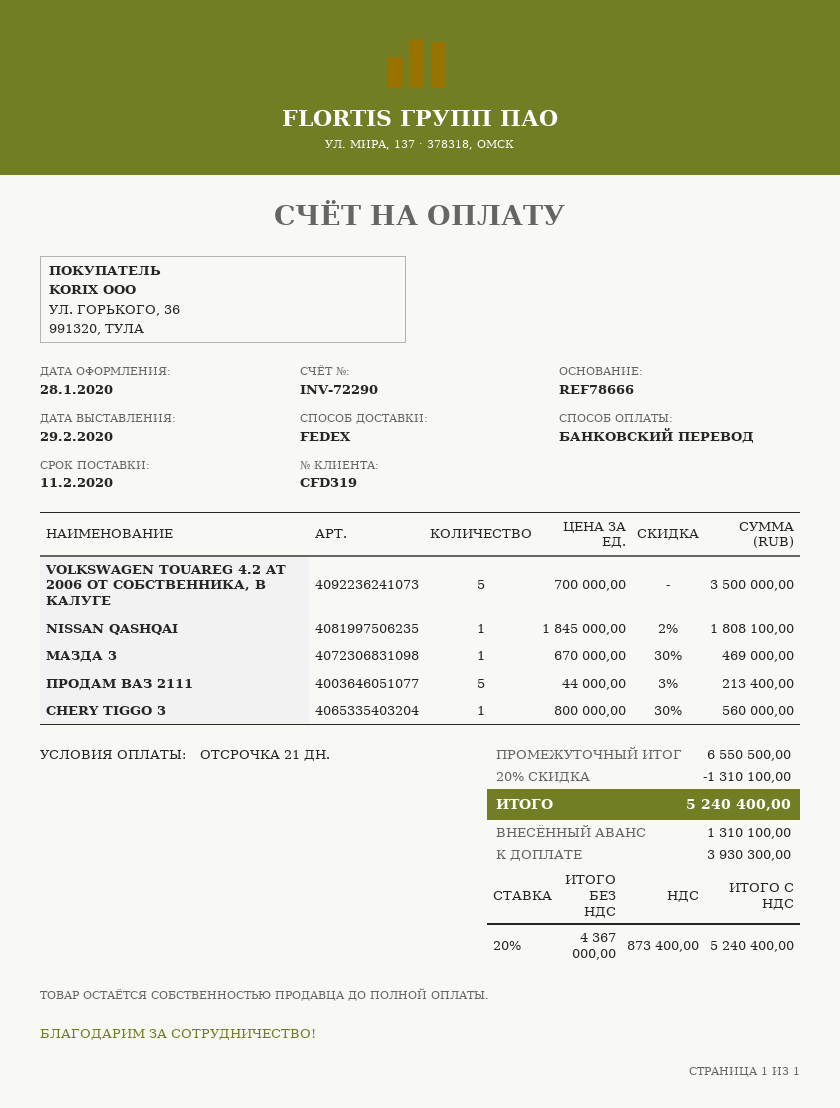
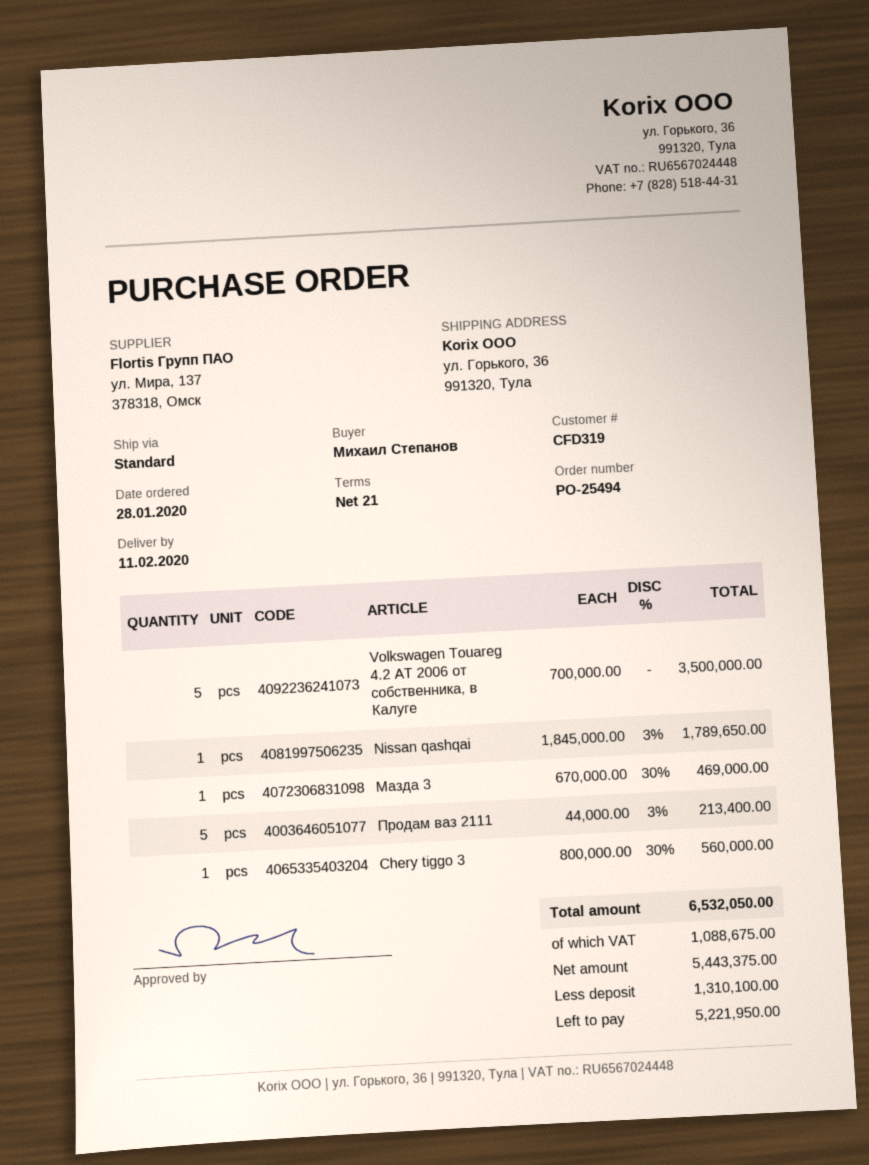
shipping method: FedEx -> standard
NISSAN QASHQAI: 1 x 1845000.00 - 2% = 1808100.00 -> 1 x 1845000.00 - 3% = 1789650.00
discount: 20% = 1310100.00 -> none
net: 4367000.00 -> 5443375.00
tax: 873400.00 -> 1088675.00
total: 5240400.00 -> 6532050.00
balance: 3930300.00 -> 5221950.00

